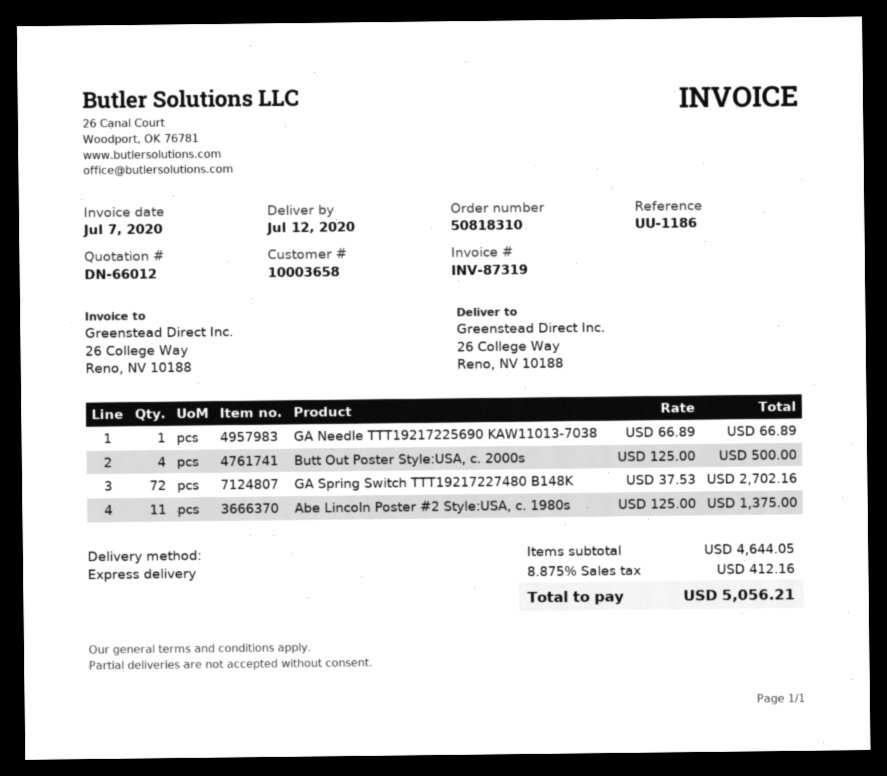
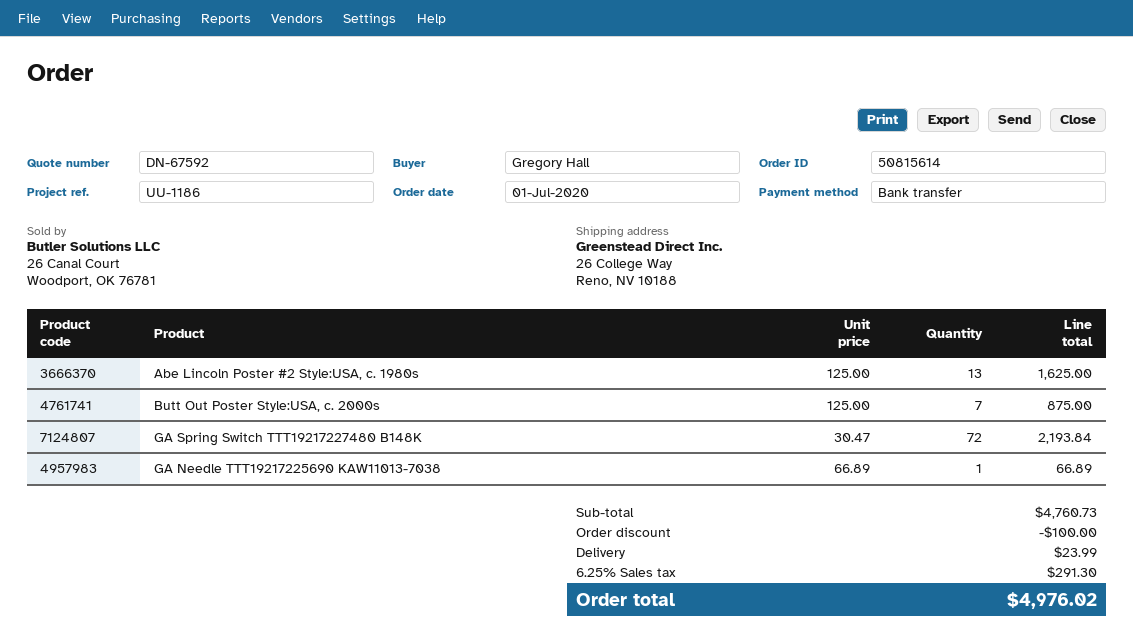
quote number: DN-66012 -> DN-67592
order number: 50818310 -> 50815614
Butt Out Poster Style:USA, c. 2000s: 4 x 125.00 = 500.00 -> 7 x 125.00 = 875.00
GA Spring Switch TTT19217227480 B148K: 72 x 37.53 = 2702.16 -> 72 x 30.47 = 2193.84
Abe Lincoln Poster #2 Style:USA, c. 1980s: 11 x 125.00 = 1375.00 -> 13 x 125.00 = 1625.00
subtotal: 4644.05 -> 4760.73
discount: none -> 100.00
shipping: none -> 23.99
tax: 8.875% = 412.16 -> 6.25% = 291.30
total: 5056.21 -> 4976.02

